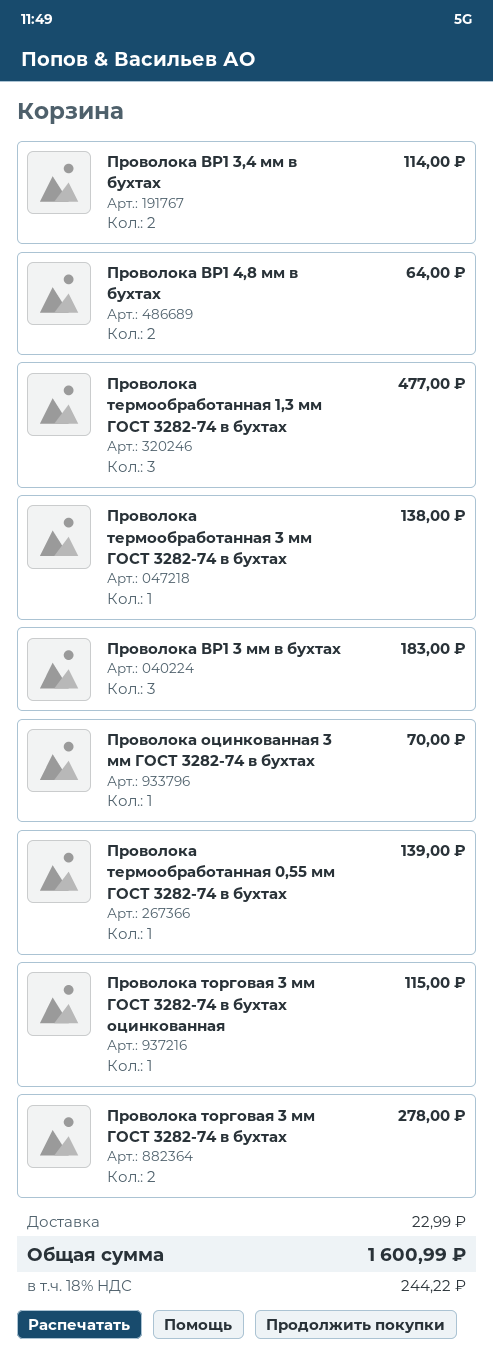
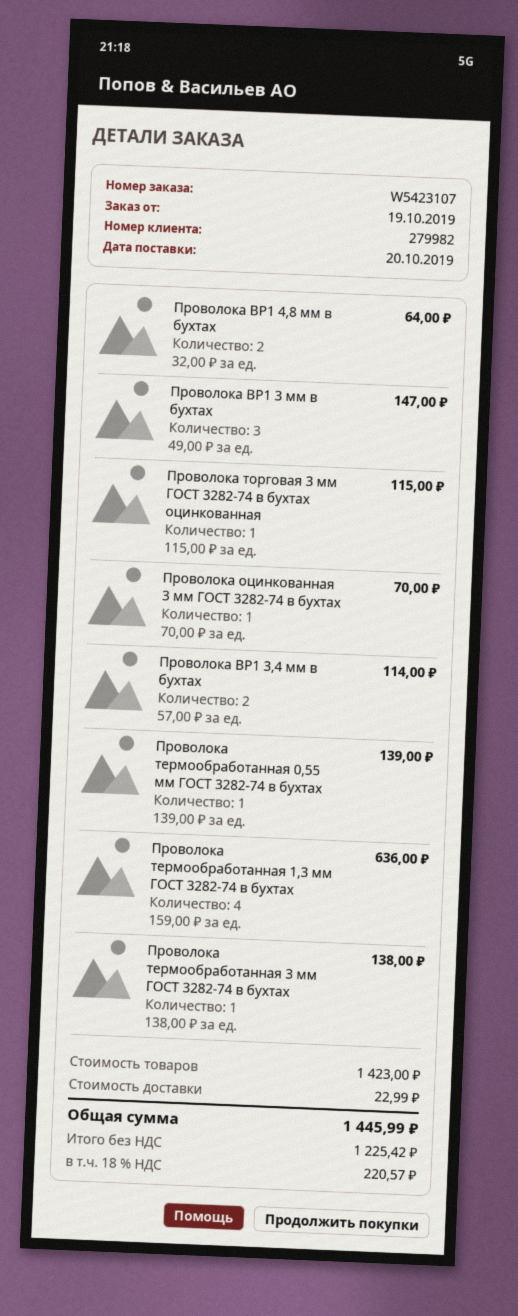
Проволока термообработанная 1,3 мм ГОСТ 3282-74 в бухтах: 3 for 477.00 -> 4 for 636.00
Проволока ВР1 3 мм в бухтах: 3 for 183.00 -> 3 for 147.00
Проволока торговая 3 мм ГОСТ 3282-74 в бухтах: 2 for 278.00 -> none
tax: 18% = 244.22 -> 18% = 220.57
total: 1600.99 -> 1445.99

